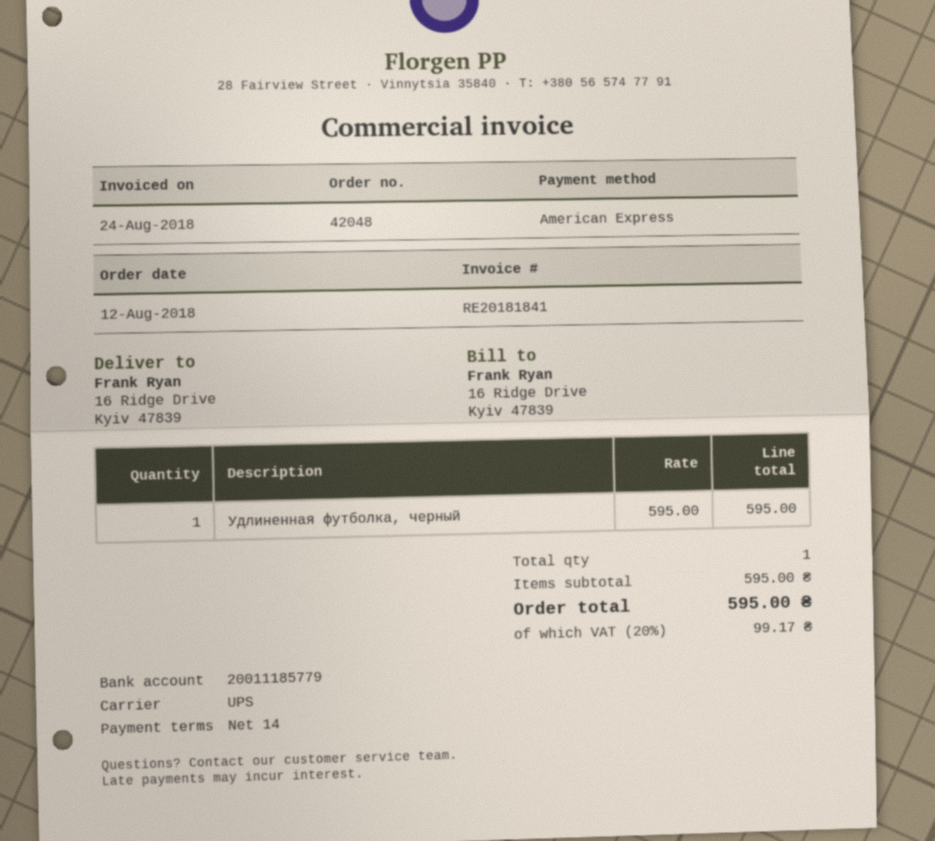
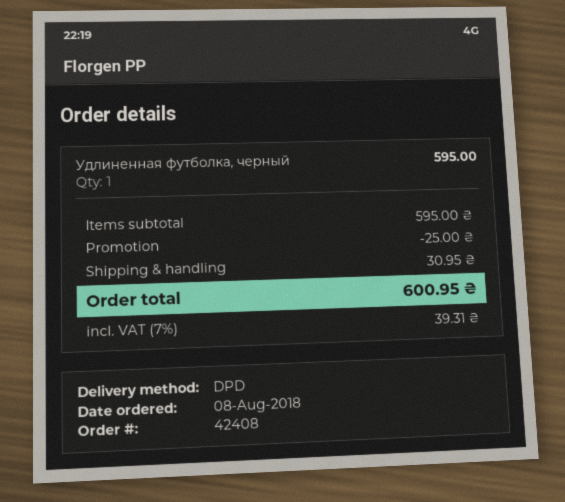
order number: 42048 -> 42408
order date: 2018-08-12 -> 2018-08-08
shipping method: UPS -> DPD
discount: none -> 25.00
shipping: none -> 30.95
tax: 20% = 99.17 -> 7% = 39.31
total: 595.00 -> 600.95

